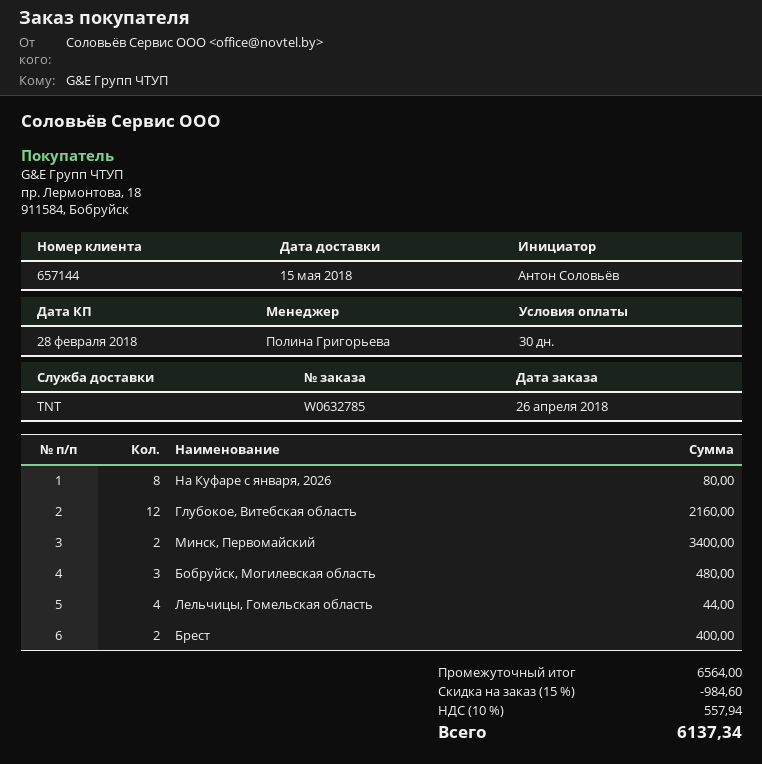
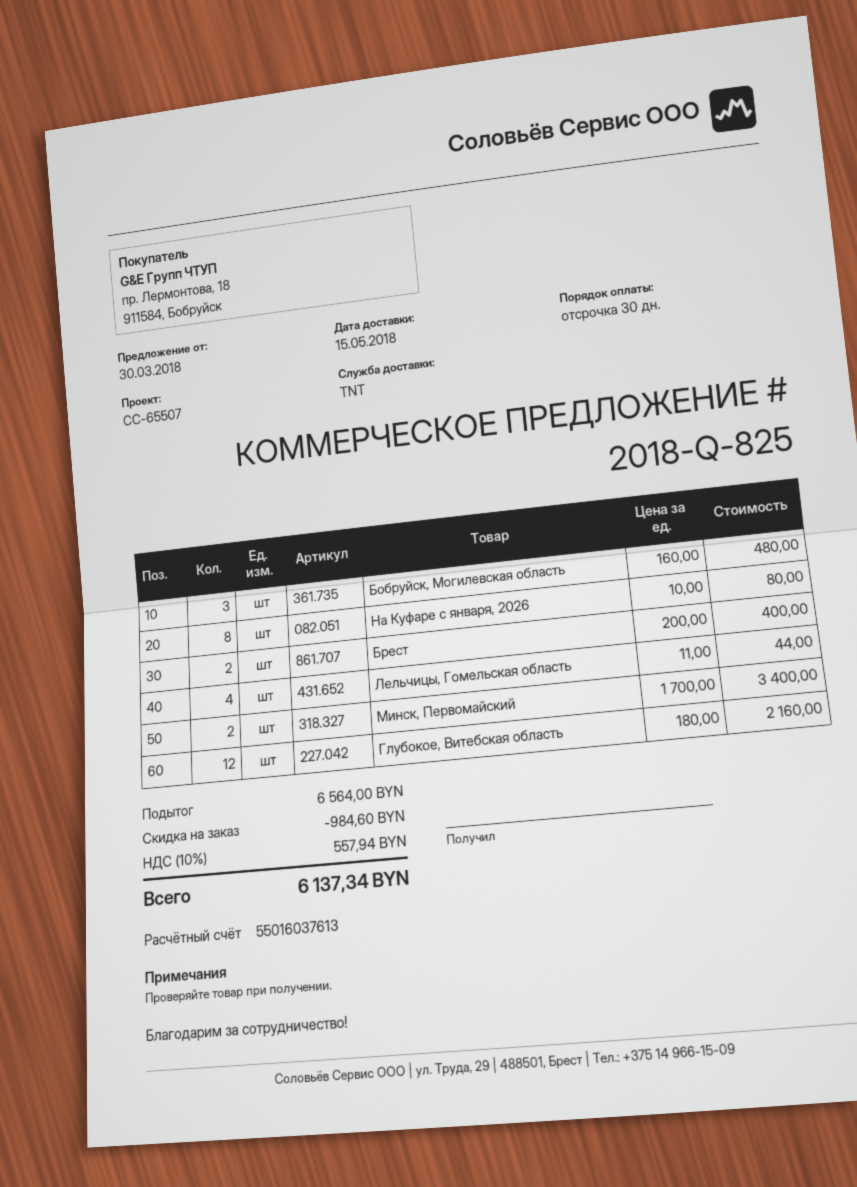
quote date: 2018-02-28 -> 2018-03-30

